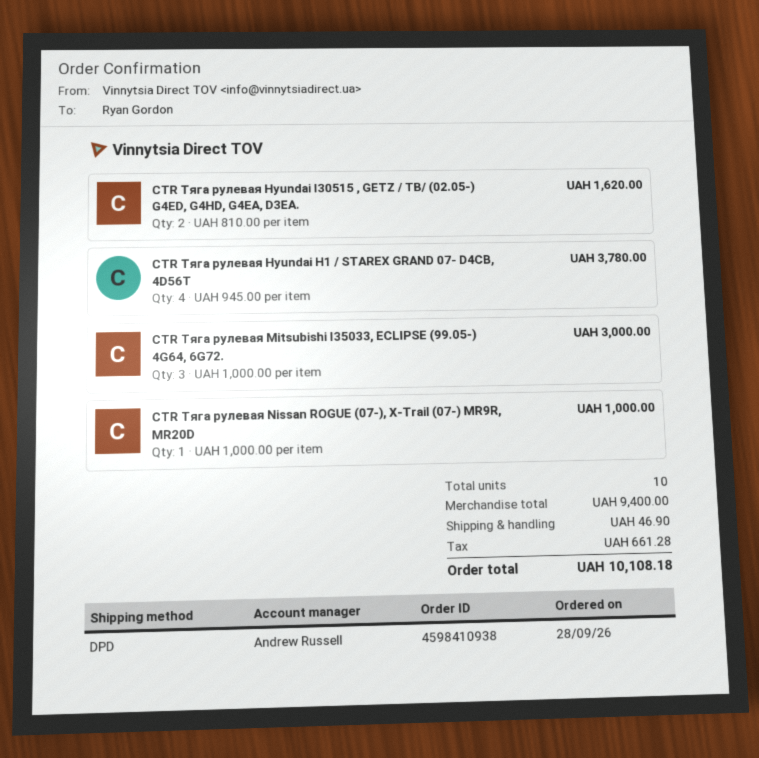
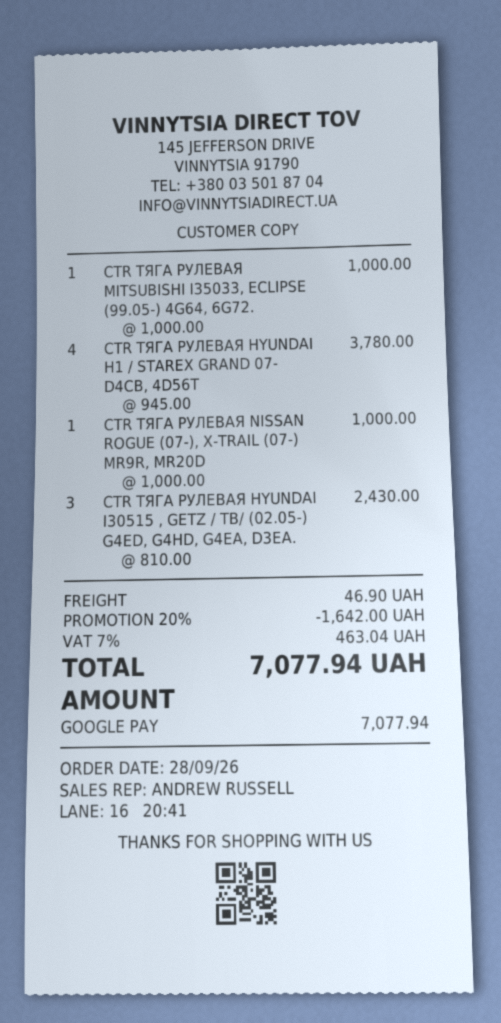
CTR Тяга рулевая Hyundai I30515 , GETZ / TB/ (02.05-) G4ED, G4HD, G4EA, D3EA.: 2 x 810.00 = 1620.00 -> 3 x 810.00 = 2430.00
CTR Тяга рулевая Mitsubishi I35033, ECLIPSE (99.05-) 4G64, 6G72.: 3 x 1000.00 = 3000.00 -> 1 x 1000.00 = 1000.00
discount: none -> 20% = 1642.00
tax: 661.28 -> 463.04
total: 10108.18 -> 7077.94

